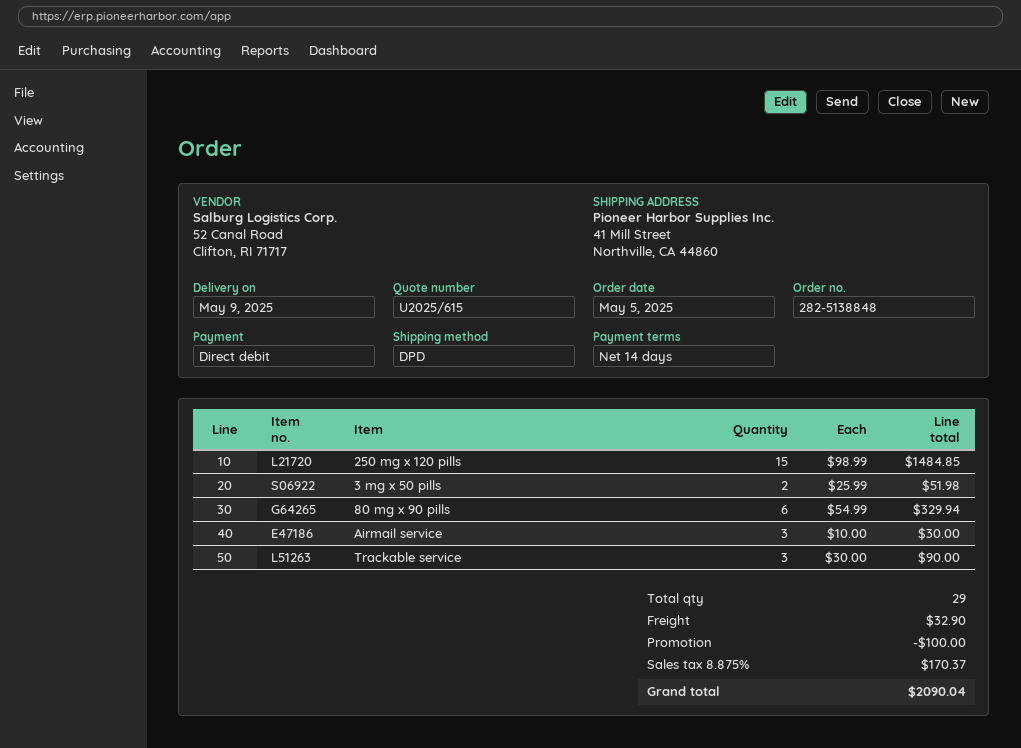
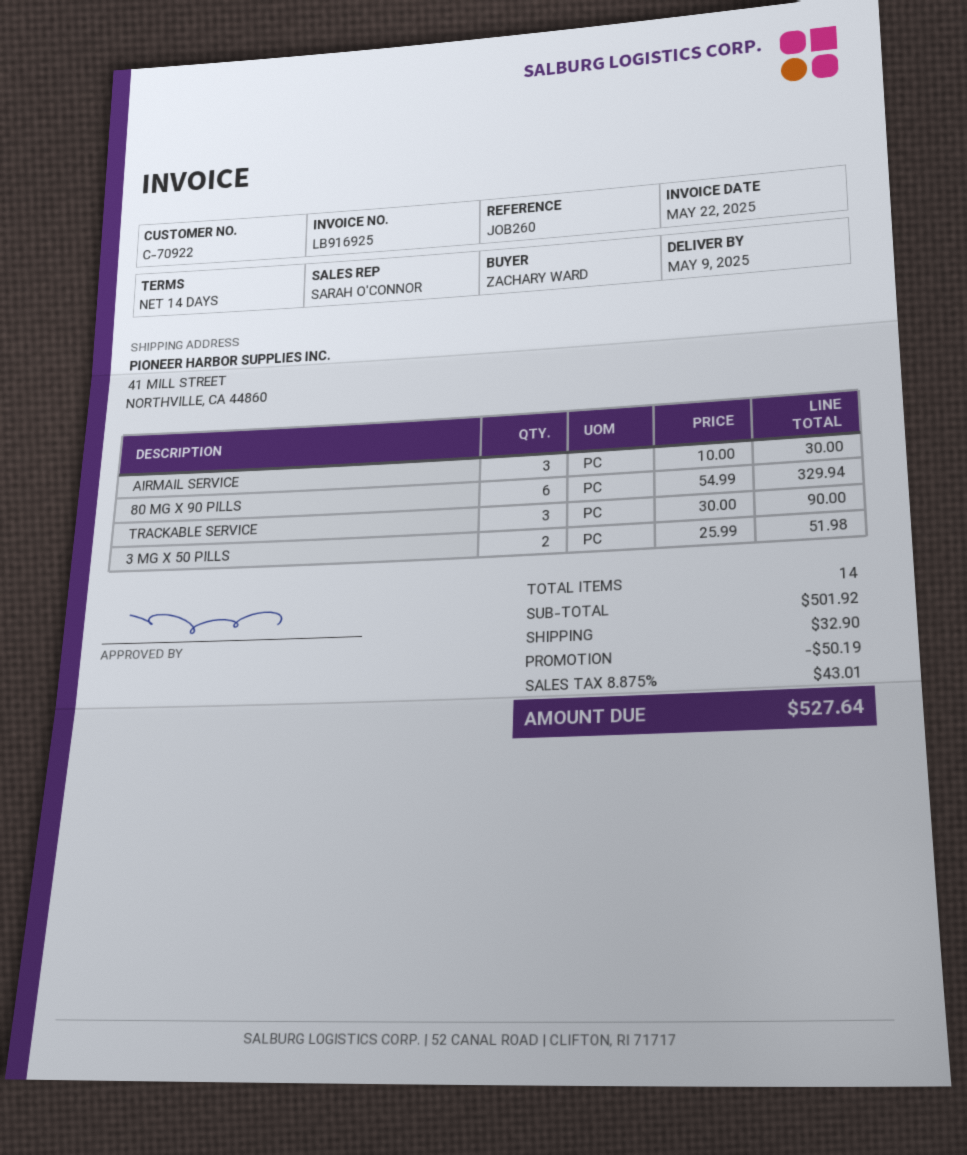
250 mg x 120 pills: 15 x 98.99 = 1484.85 -> none
total quantity: 29 -> 14
discount: 100.00 -> 50.19
tax: 8.875% = 170.37 -> 8.875% = 43.01
total: 2090.04 -> 527.64

